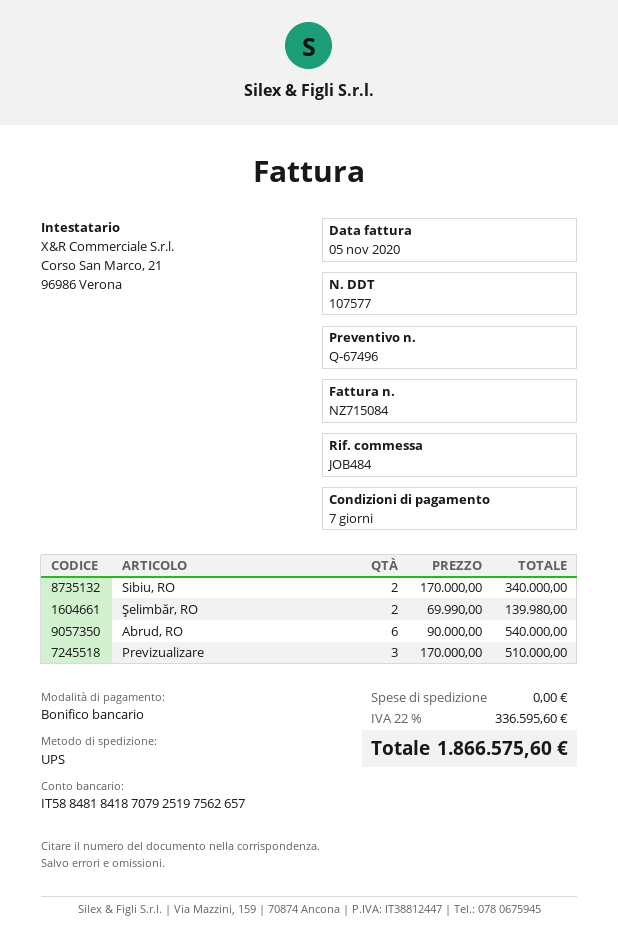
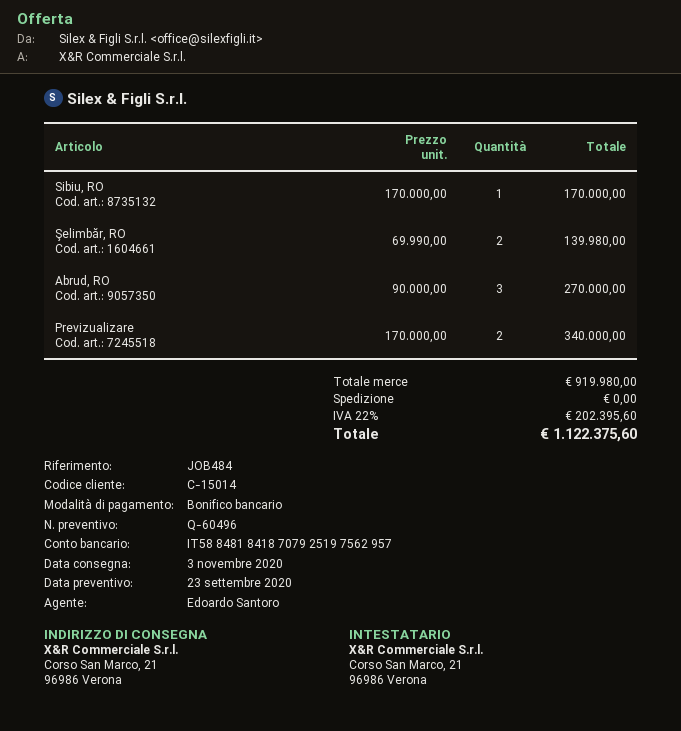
quote number: Q-67496 -> Q-60496
bank account: IT5884818418707925197562657 -> IT5884818418707925197562957
Sibiu, RO: 2 x 170000.00 = 340000.00 -> 1 x 170000.00 = 170000.00
Abrud, RO: 6 x 90000.00 = 540000.00 -> 3 x 90000.00 = 270000.00
Previzualizare: 3 x 170000.00 = 510000.00 -> 2 x 170000.00 = 340000.00
tax: 22% = 336595.60 -> 22% = 202395.60
total: 1866575.60 -> 1122375.60

